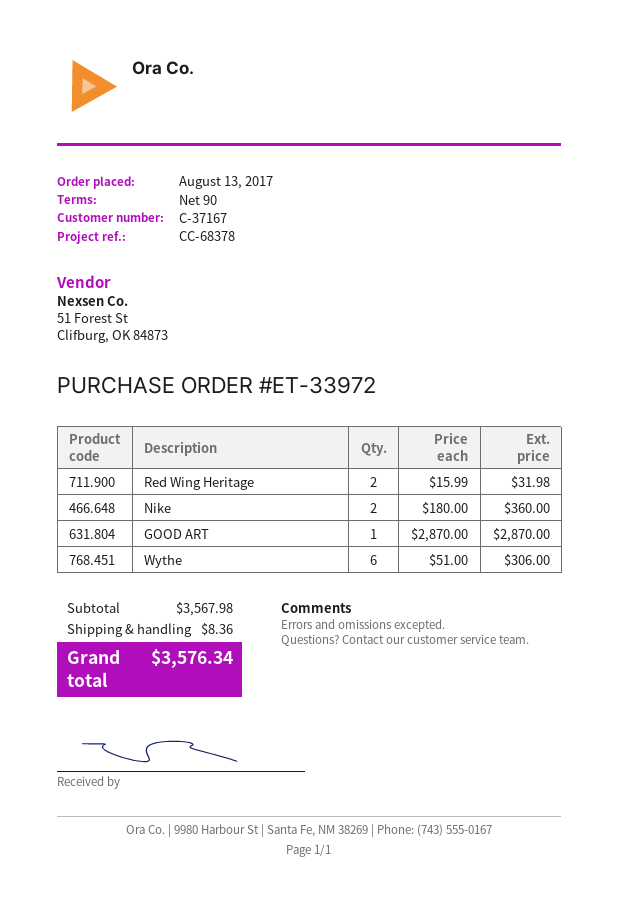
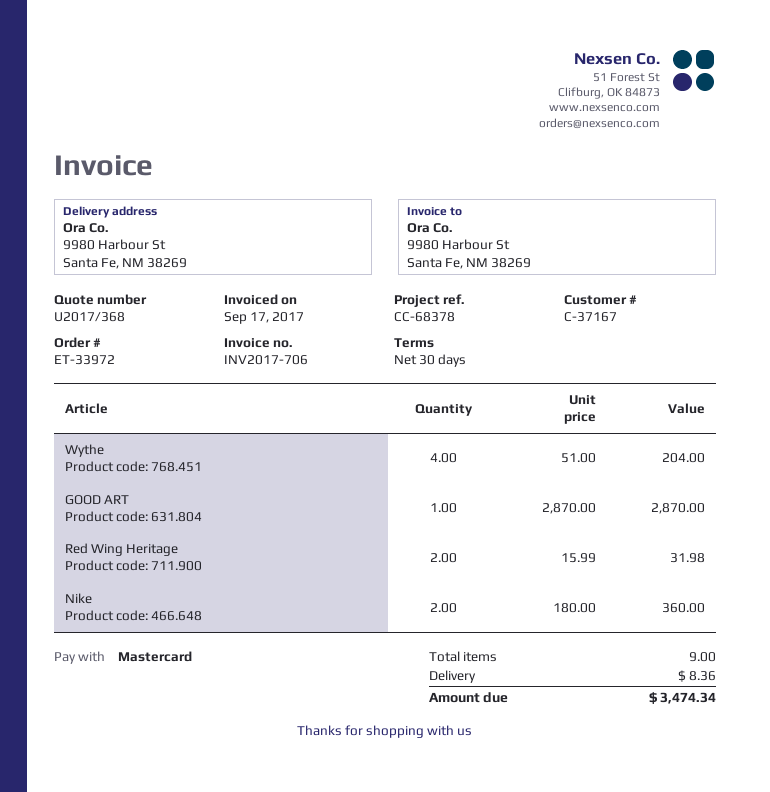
payment terms: 90 days -> 30 days
Wythe: 6 x 51.00 = 306.00 -> 4 x 51.00 = 204.00
total: 3576.34 -> 3474.34

